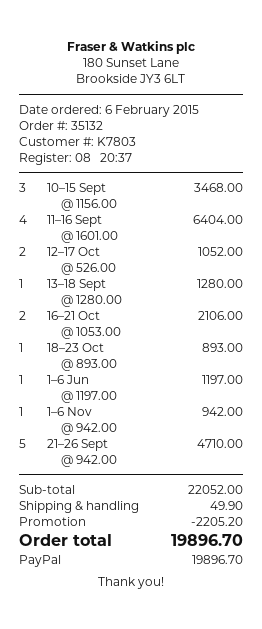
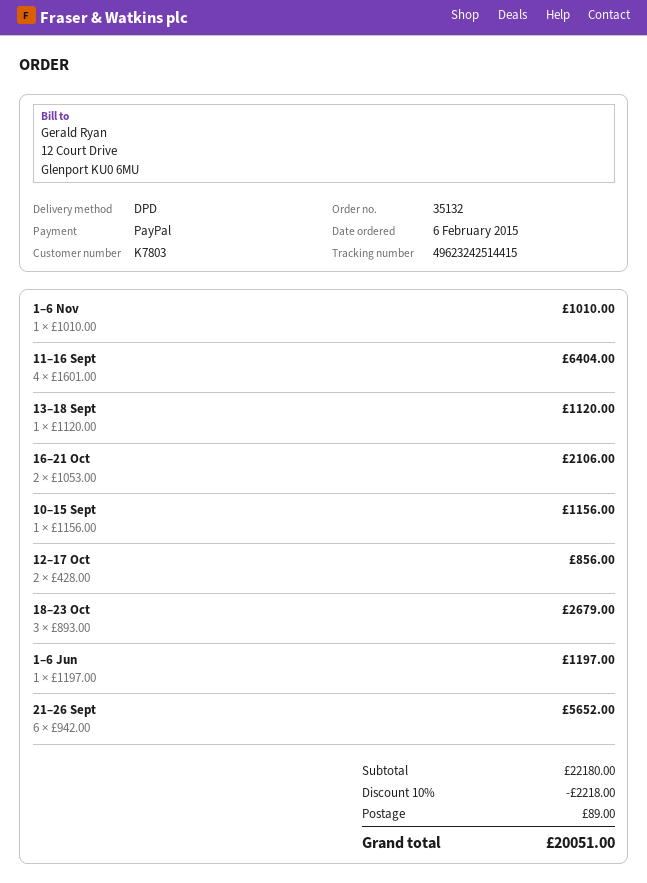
10–15 Sept: 3 x 1156.00 = 3468.00 -> 1 x 1156.00 = 1156.00
12–17 Oct: 2 x 526.00 = 1052.00 -> 2 x 428.00 = 856.00
13–18 Sept: 1 x 1280.00 = 1280.00 -> 1 x 1120.00 = 1120.00
18–23 Oct: 1 x 893.00 = 893.00 -> 3 x 893.00 = 2679.00
1–6 Nov: 1 x 942.00 = 942.00 -> 1 x 1010.00 = 1010.00
21–26 Sept: 5 x 942.00 = 4710.00 -> 6 x 942.00 = 5652.00
subtotal: 22052.00 -> 22180.00
discount: 2205.20 -> 2218.00
shipping: 49.90 -> 89.00
total: 19896.70 -> 20051.00

